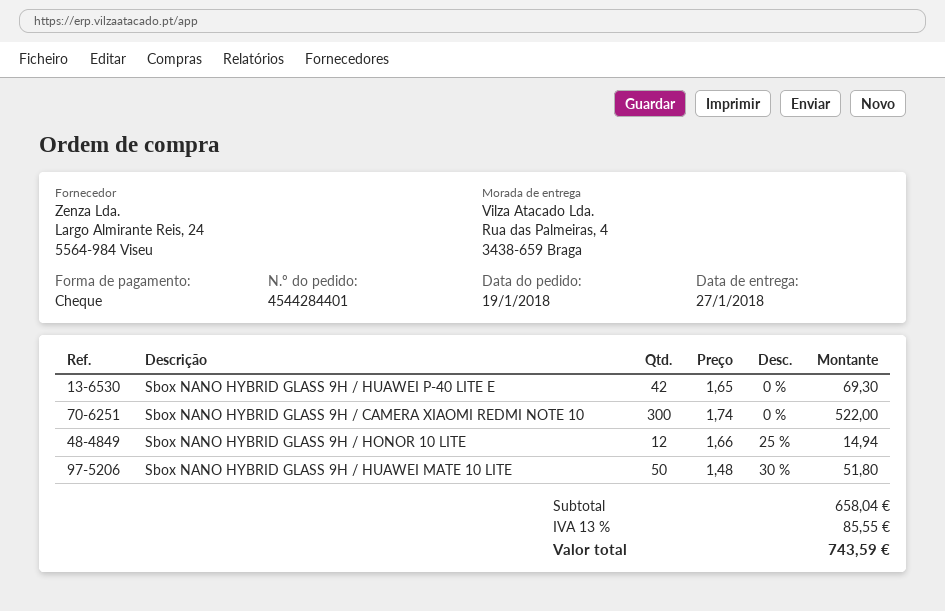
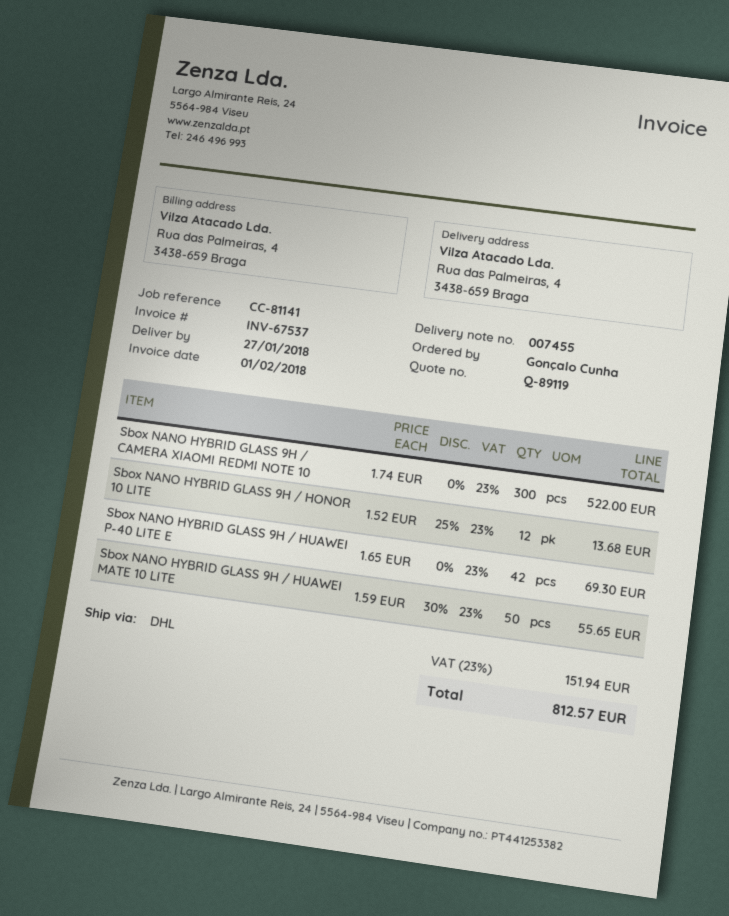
Sbox NANO HYBRID GLASS 9H / HONOR 10 LITE: 12 x 1.66 - 25% = 14.94 -> 12 x 1.52 - 25% = 13.68
Sbox NANO HYBRID GLASS 9H / HUAWEI MATE 10 LITE: 50 x 1.48 - 30% = 51.80 -> 50 x 1.59 - 30% = 55.65
tax: 13% = 85.55 -> 23% = 151.94
total: 743.59 -> 812.57

